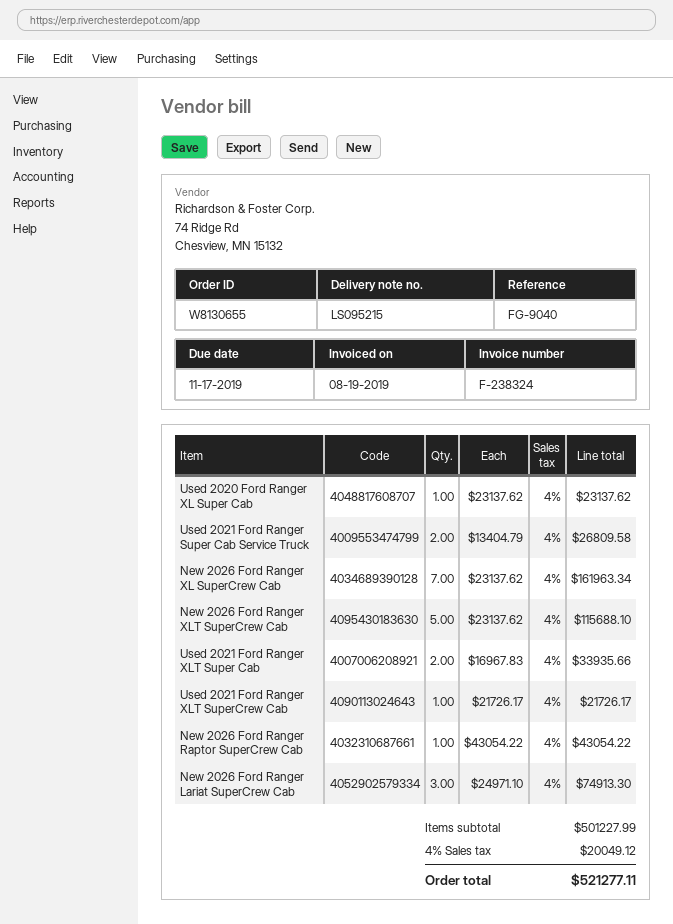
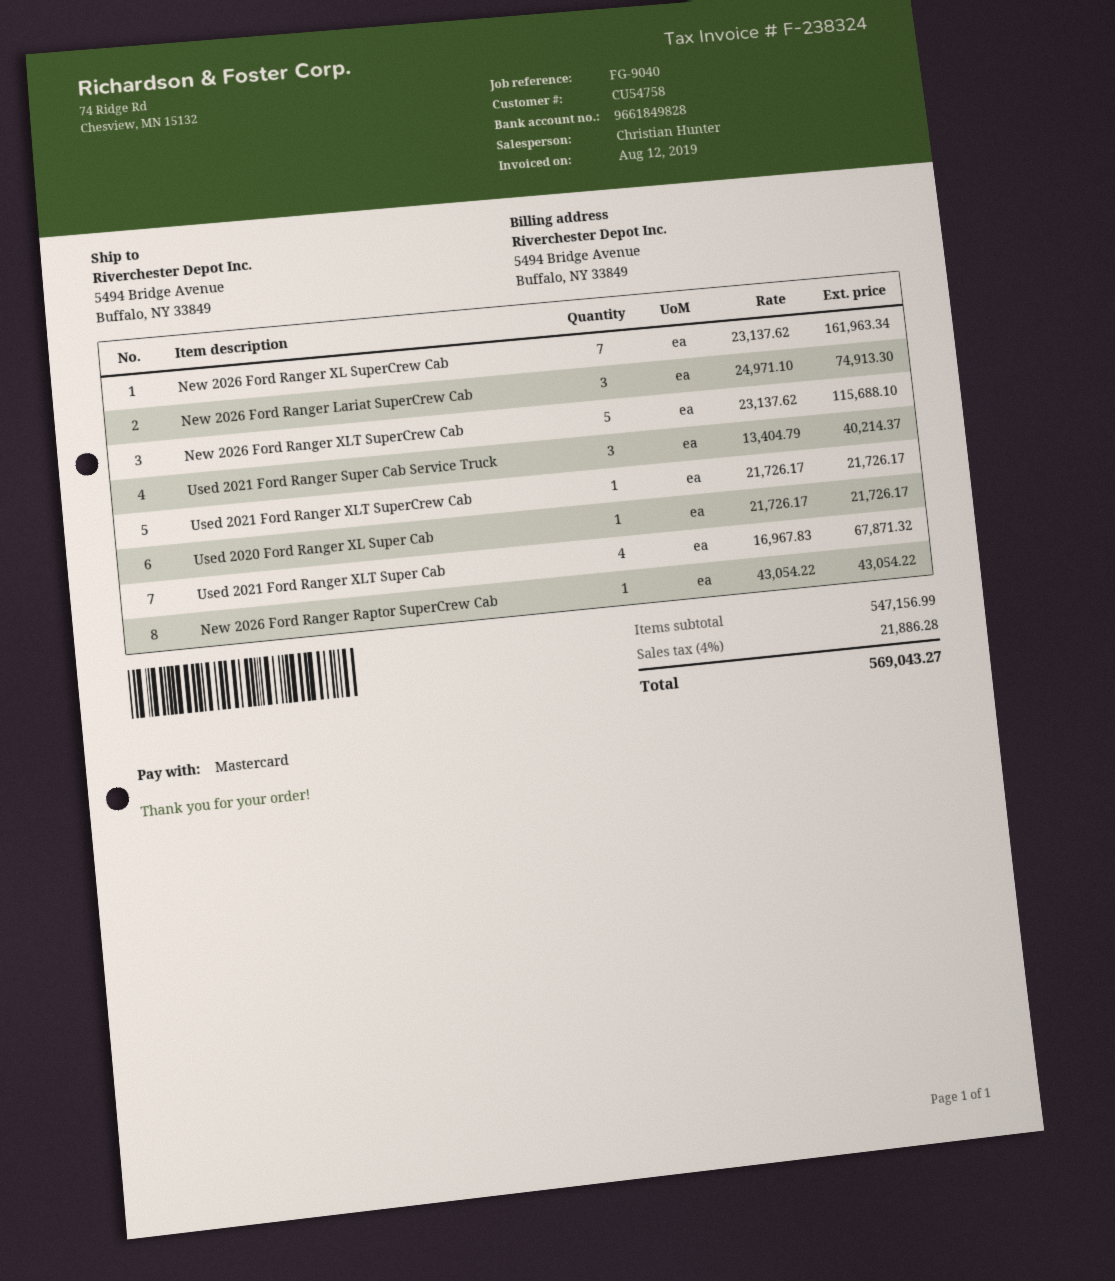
invoice date: 2019-08-19 -> 2019-08-12
Used 2020 Ford Ranger XL Super Cab: 1 x 23137.62 = 23137.62 -> 1 x 21726.17 = 21726.17
Used 2021 Ford Ranger Super Cab Service Truck: 2 x 13404.79 = 26809.58 -> 3 x 13404.79 = 40214.37
Used 2021 Ford Ranger XLT Super Cab: 2 x 16967.83 = 33935.66 -> 4 x 16967.83 = 67871.32
subtotal: 501227.99 -> 547156.99
tax: 4% = 20049.12 -> 4% = 21886.28
total: 521277.11 -> 569043.27

